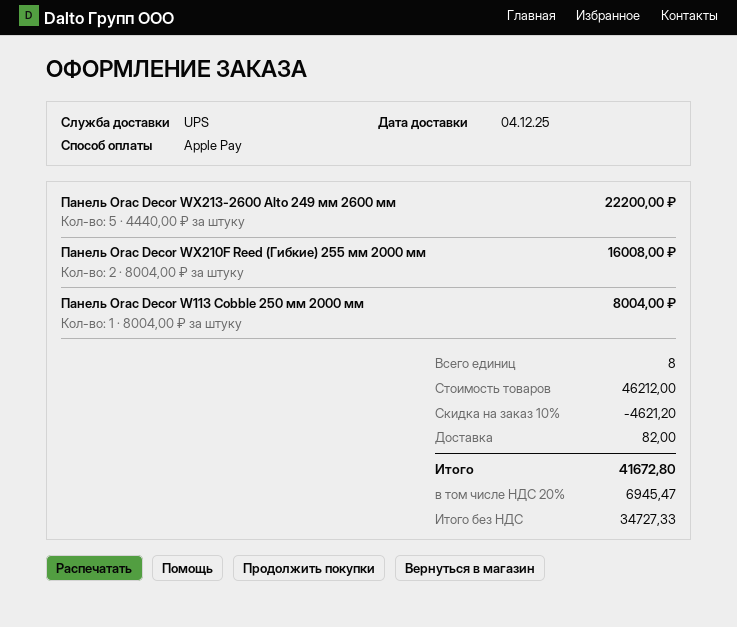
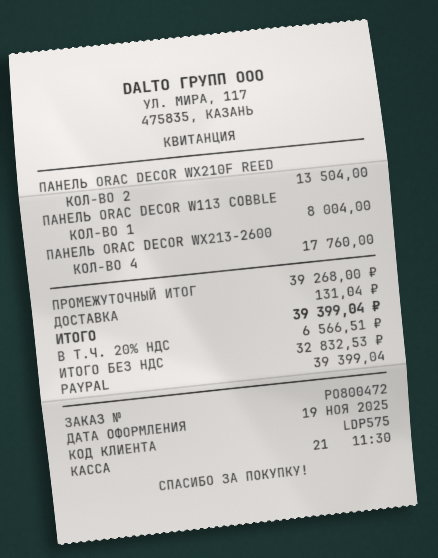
payment method: Apple Pay -> PayPal
Панель Orac Decor WX213-2600 Alto 249 мм 2600 мм: 5 for 22200.00 -> 4 for 17760.00
Панель Orac Decor WX210F Reed (Гибкие) 255 мм 2000 мм: 2 for 16008.00 -> 2 for 13504.00
subtotal: 46212.00 -> 39268.00
discount: 10% = 4621.20 -> none
shipping: 82.00 -> 131.04
net: 34727.33 -> 32832.53
tax: 20% = 6945.47 -> 20% = 6566.51
total: 41672.80 -> 39399.04

